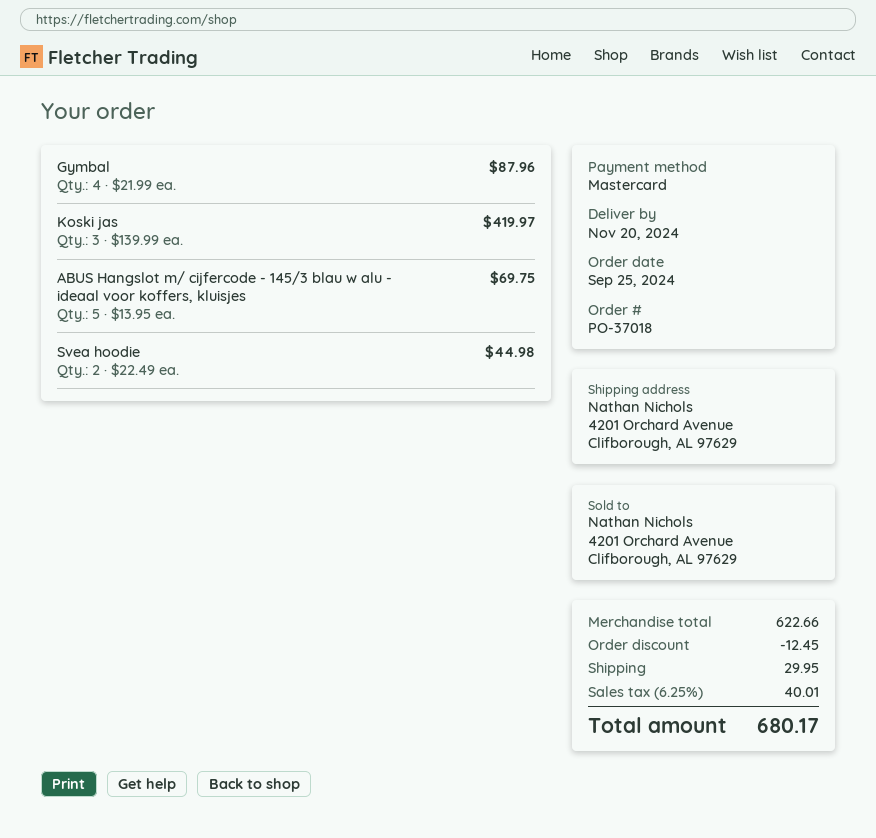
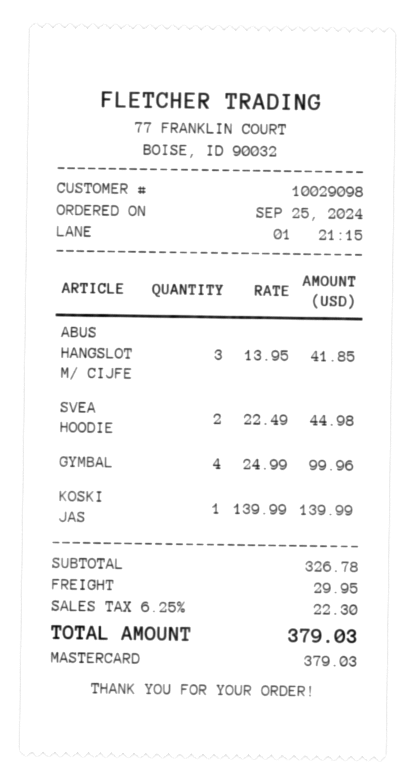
Gymbal: 4 x 21.99 = 87.96 -> 4 x 24.99 = 99.96
Koski jas: 3 x 139.99 = 419.97 -> 1 x 139.99 = 139.99
ABUS Hangslot m/ cijfercode - 145/3 blau w alu - ideaal voor koffers, kluisjes: 5 x 13.95 = 69.75 -> 3 x 13.95 = 41.85
subtotal: 622.66 -> 326.78
discount: 12.45 -> none
tax: 6.25% = 40.01 -> 6.25% = 22.30
total: 680.17 -> 379.03

